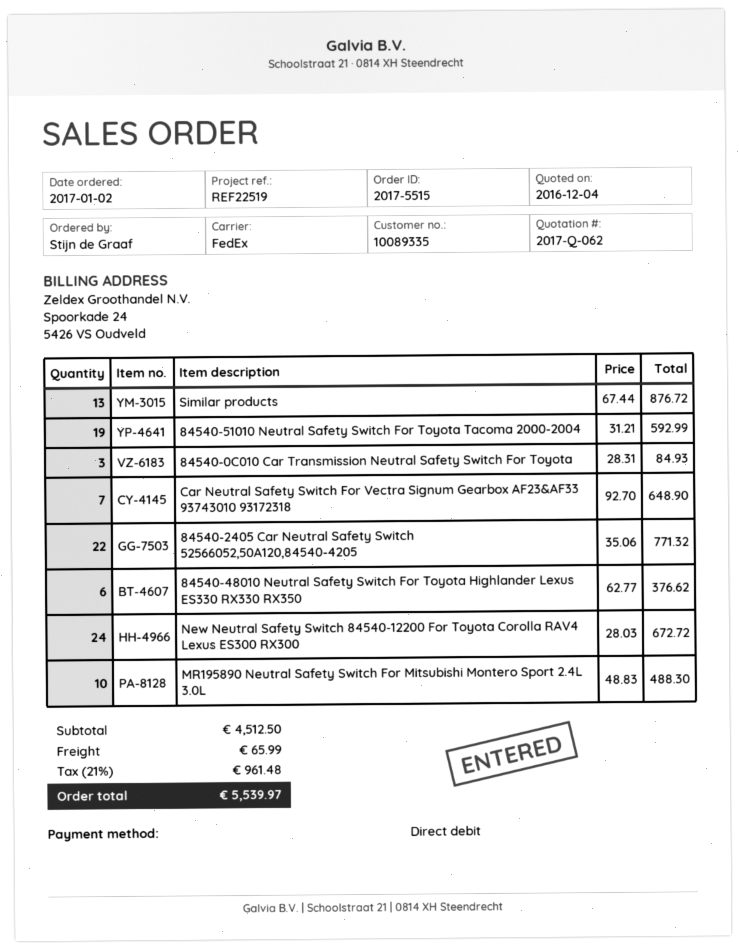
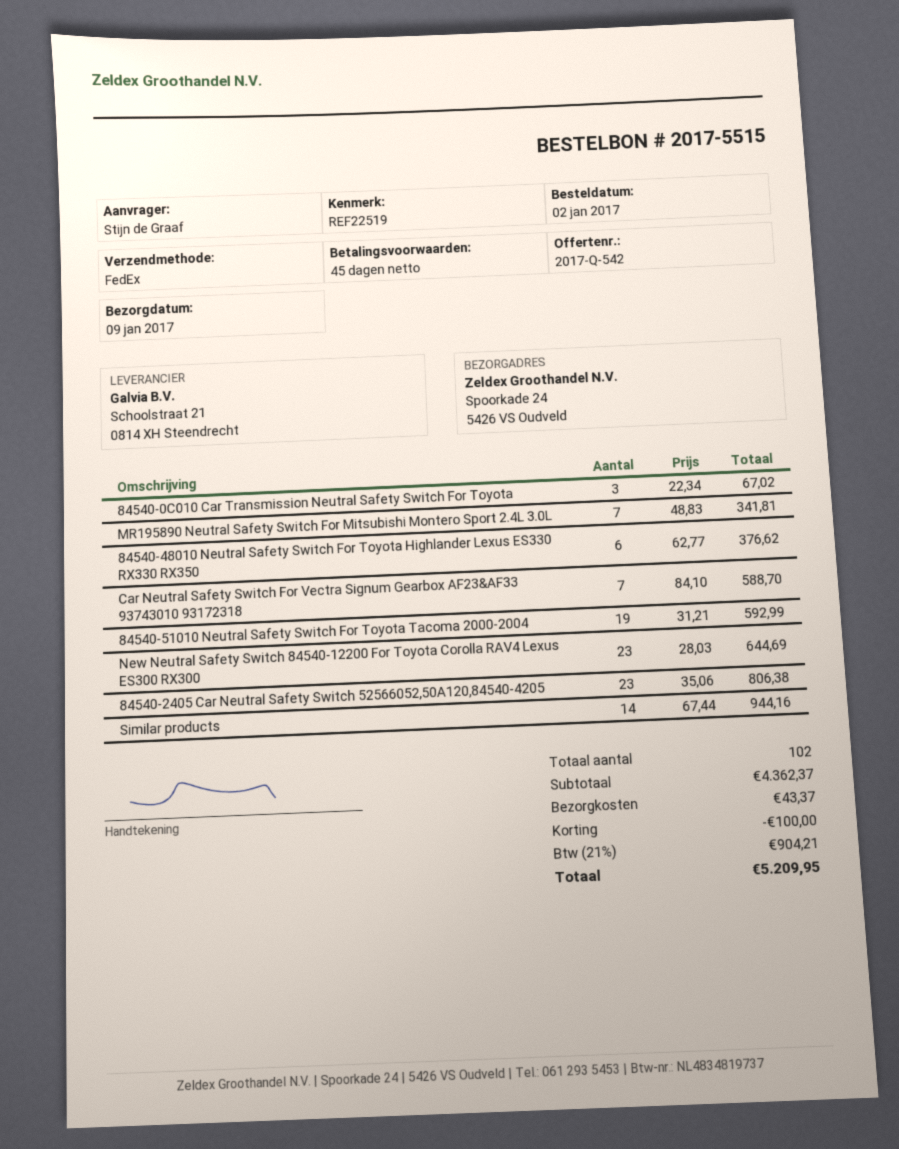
quote number: 2017-Q-062 -> 2017-Q-542
Similar products: 13 x 67.44 = 876.72 -> 14 x 67.44 = 944.16
84540-0C010 Car Transmission Neutral Safety Switch For Toyota: 3 x 28.31 = 84.93 -> 3 x 22.34 = 67.02
Car Neutral Safety Switch For Vectra Signum Gearbox AF23&AF33 93743010 93172318: 7 x 92.70 = 648.90 -> 7 x 84.10 = 588.70
84540-2405 Car Neutral Safety Switch 52566052,50A120,84540-4205: 22 x 35.06 = 771.32 -> 23 x 35.06 = 806.38
New Neutral Safety Switch 84540-12200 For Toyota Corolla RAV4 Lexus ES300 RX300: 24 x 28.03 = 672.72 -> 23 x 28.03 = 644.69
MR195890 Neutral Safety Switch For Mitsubishi Montero Sport 2.4L 3.0L: 10 x 48.83 = 488.30 -> 7 x 48.83 = 341.81
subtotal: 4512.50 -> 4362.37
discount: none -> 100.00
shipping: 65.99 -> 43.37
tax: 21% = 961.48 -> 21% = 904.21
total: 5539.97 -> 5209.95

